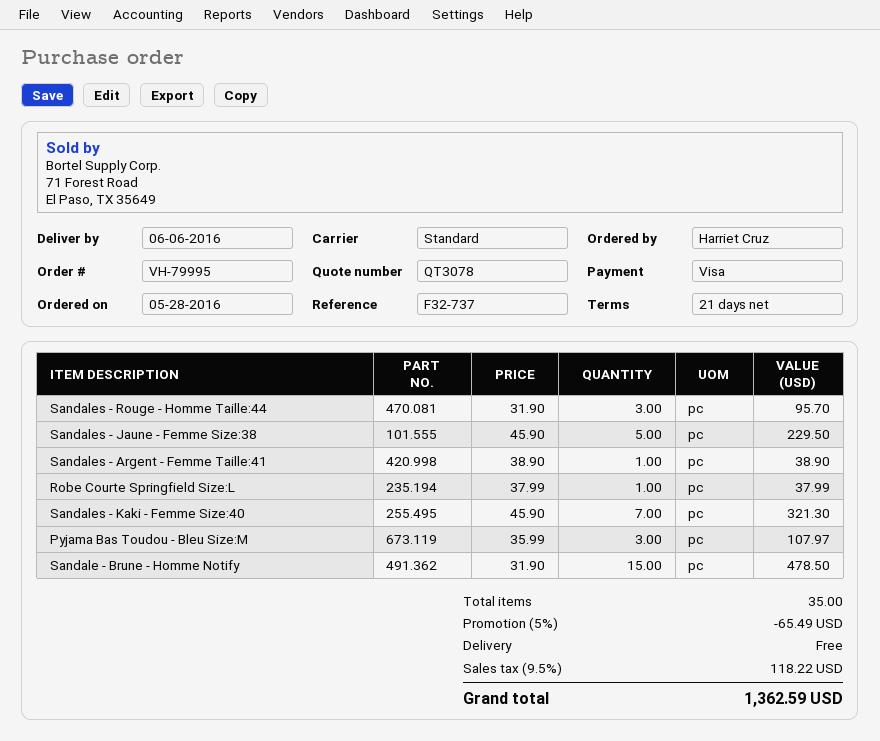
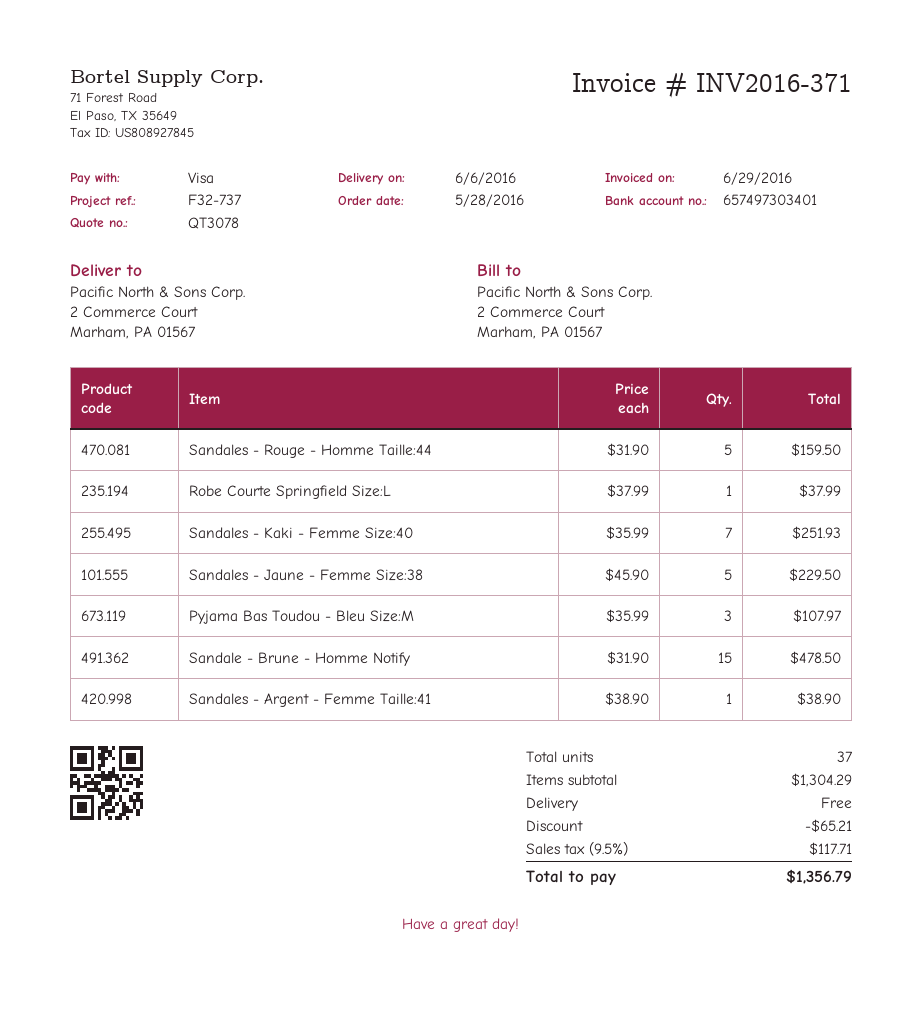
Sandales - Rouge - Homme Taille:44: 3 x 31.90 = 95.70 -> 5 x 31.90 = 159.50
Sandales - Kaki - Femme Size:40: 7 x 45.90 = 321.30 -> 7 x 35.99 = 251.93
total quantity: 35 -> 37
discount: 65.49 -> 65.21
tax: 9.5% = 118.22 -> 9.5% = 117.71
total: 1362.59 -> 1356.79

